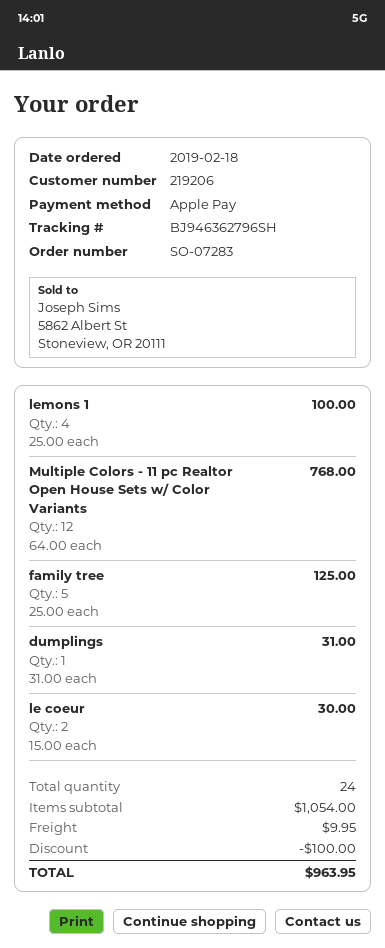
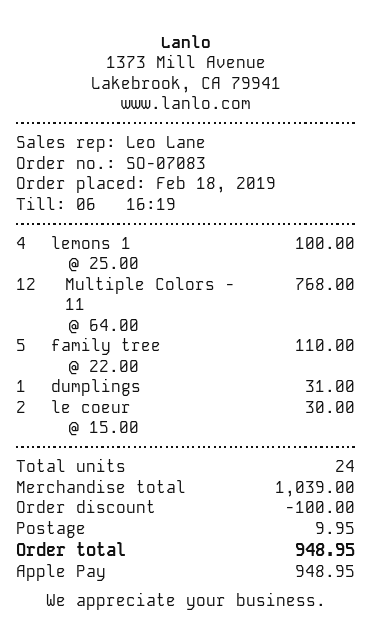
order number: SO-07283 -> SO-07083
family tree: 5 x 25.00 = 125.00 -> 5 x 22.00 = 110.00
subtotal: 1054.00 -> 1039.00
total: 963.95 -> 948.95

